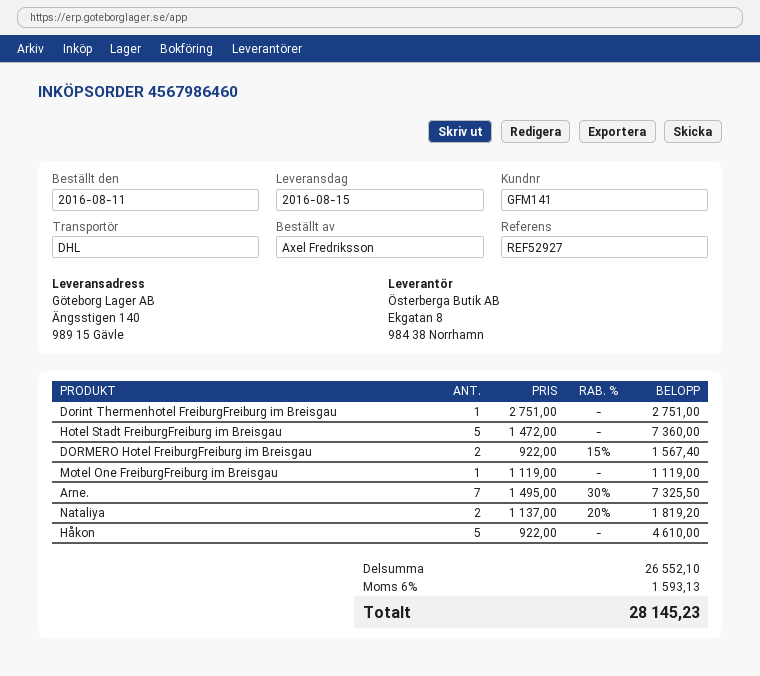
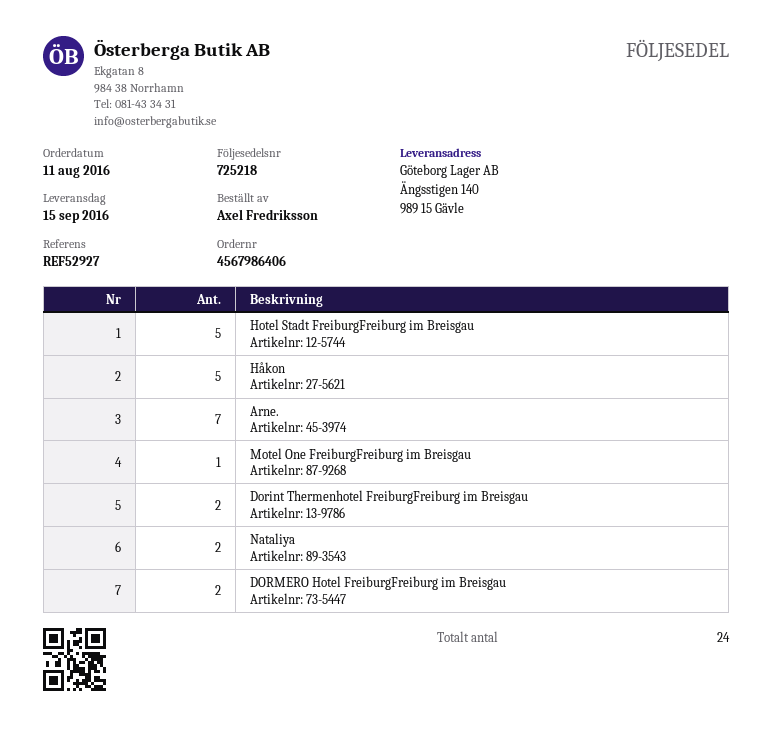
order number: 4567986460 -> 4567986406
delivery date: 2016-08-15 -> 2016-09-15
Dorint Thermenhotel FreiburgFreiburg im Breisgau: 1 -> 2

